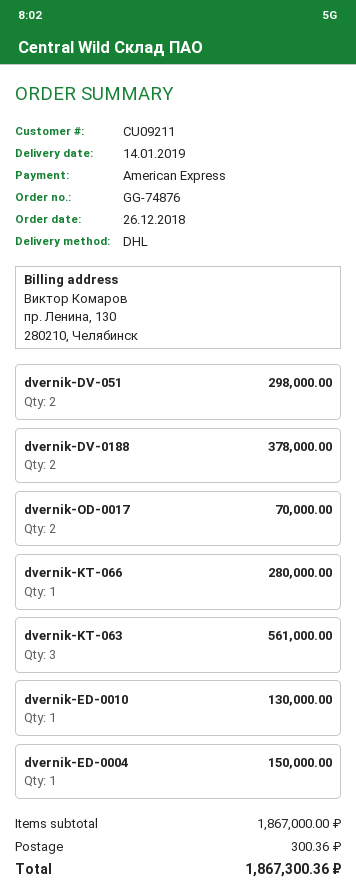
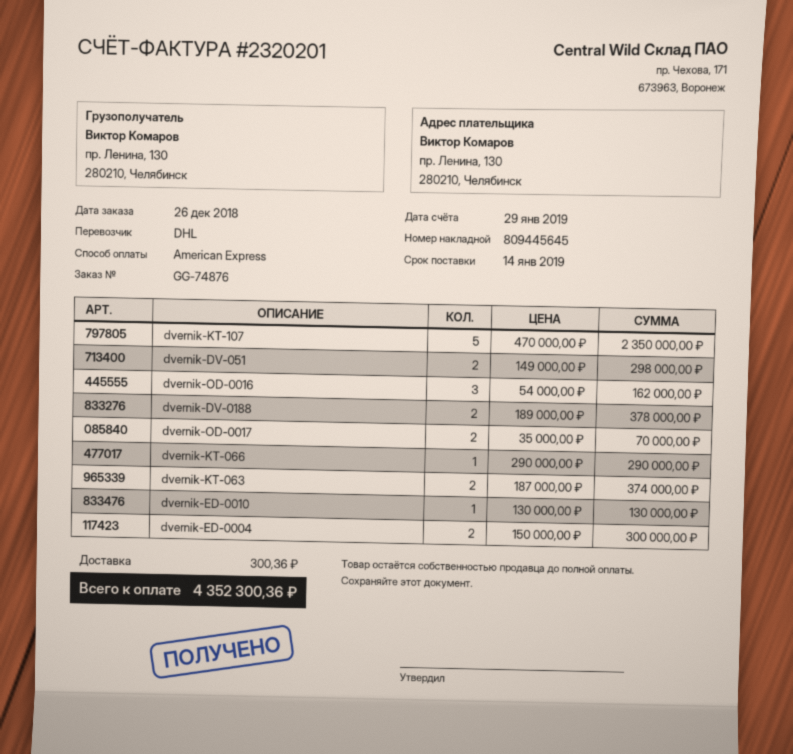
dvernik-KT-066: 1 for 280000.00 -> 1 for 290000.00
dvernik-KT-063: 3 for 561000.00 -> 2 for 374000.00
dvernik-ED-0004: 1 for 150000.00 -> 2 for 300000.00
dvernik-KT-107: none -> 5 for 2350000.00
dvernik-OD-0016: none -> 3 for 162000.00
total: 1867300.36 -> 4352300.36

